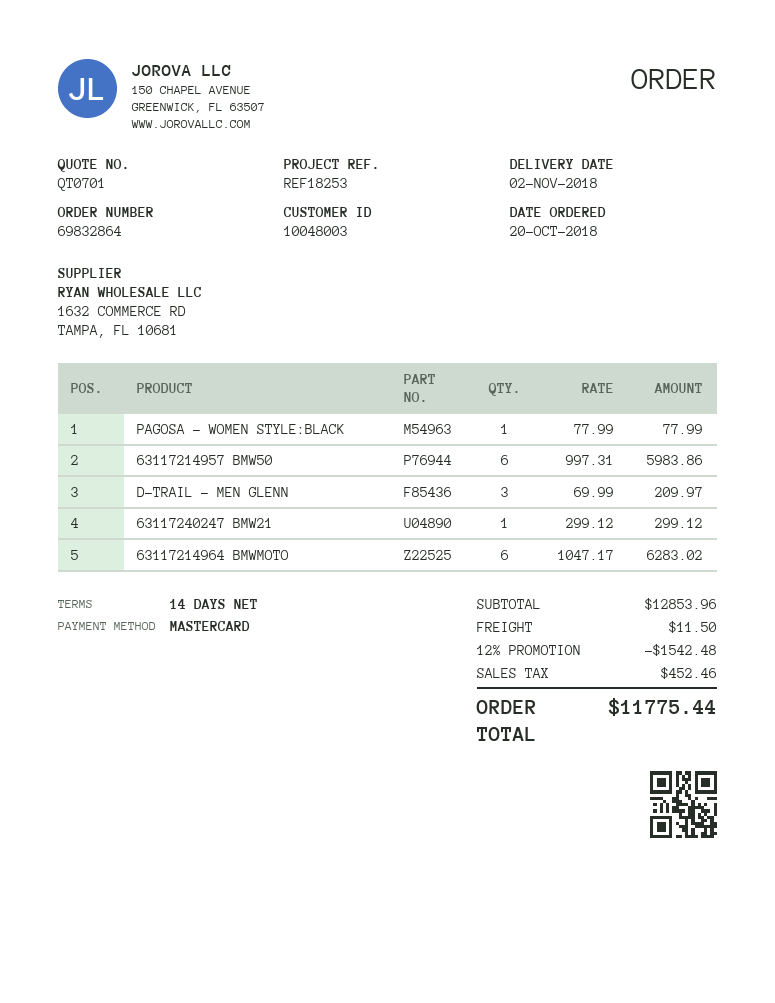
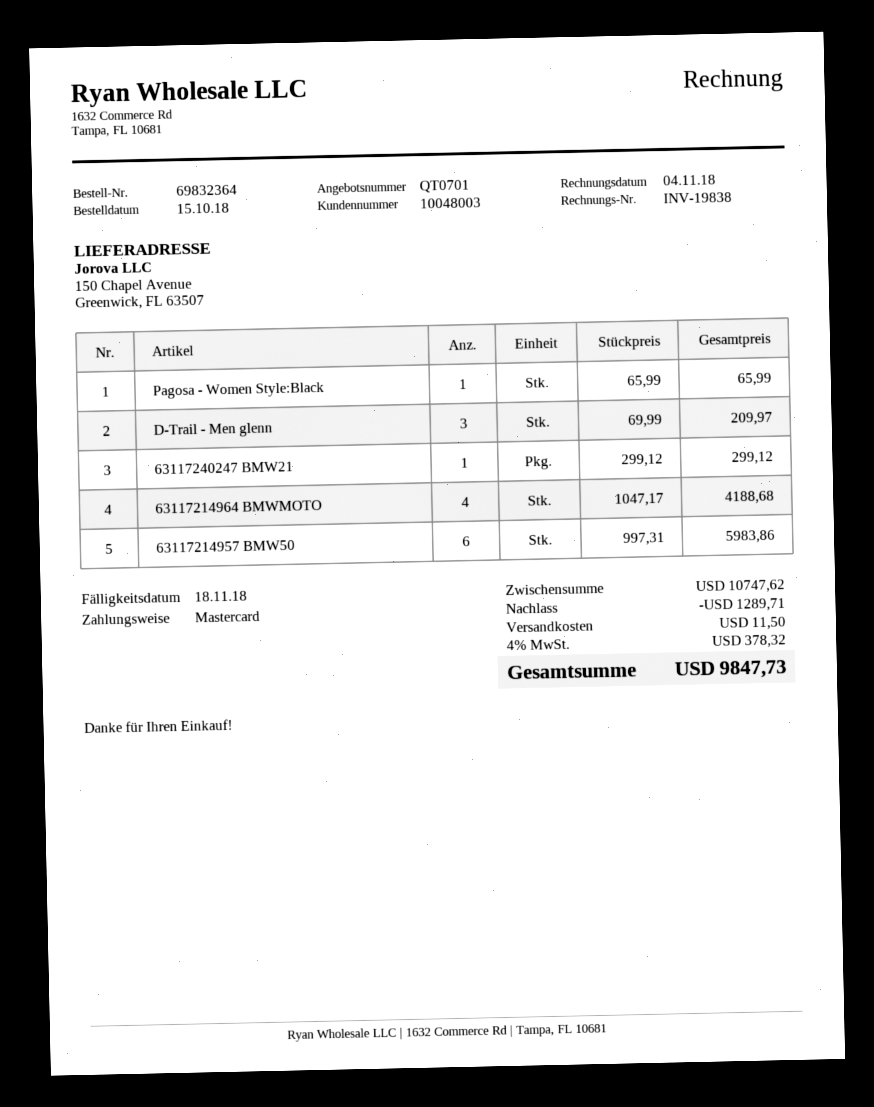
order number: 69832864 -> 69832364
order date: 2018-10-20 -> 2018-10-15
PAGOSA - WOMEN STYLE:BLACK: 1 x 77.99 = 77.99 -> 1 x 65.99 = 65.99
63117214964 BMWMOTO: 6 x 1047.17 = 6283.02 -> 4 x 1047.17 = 4188.68
subtotal: 12853.96 -> 10747.62
discount: 1542.48 -> 1289.71
tax: 452.46 -> 378.32
total: 11775.44 -> 9847.73

